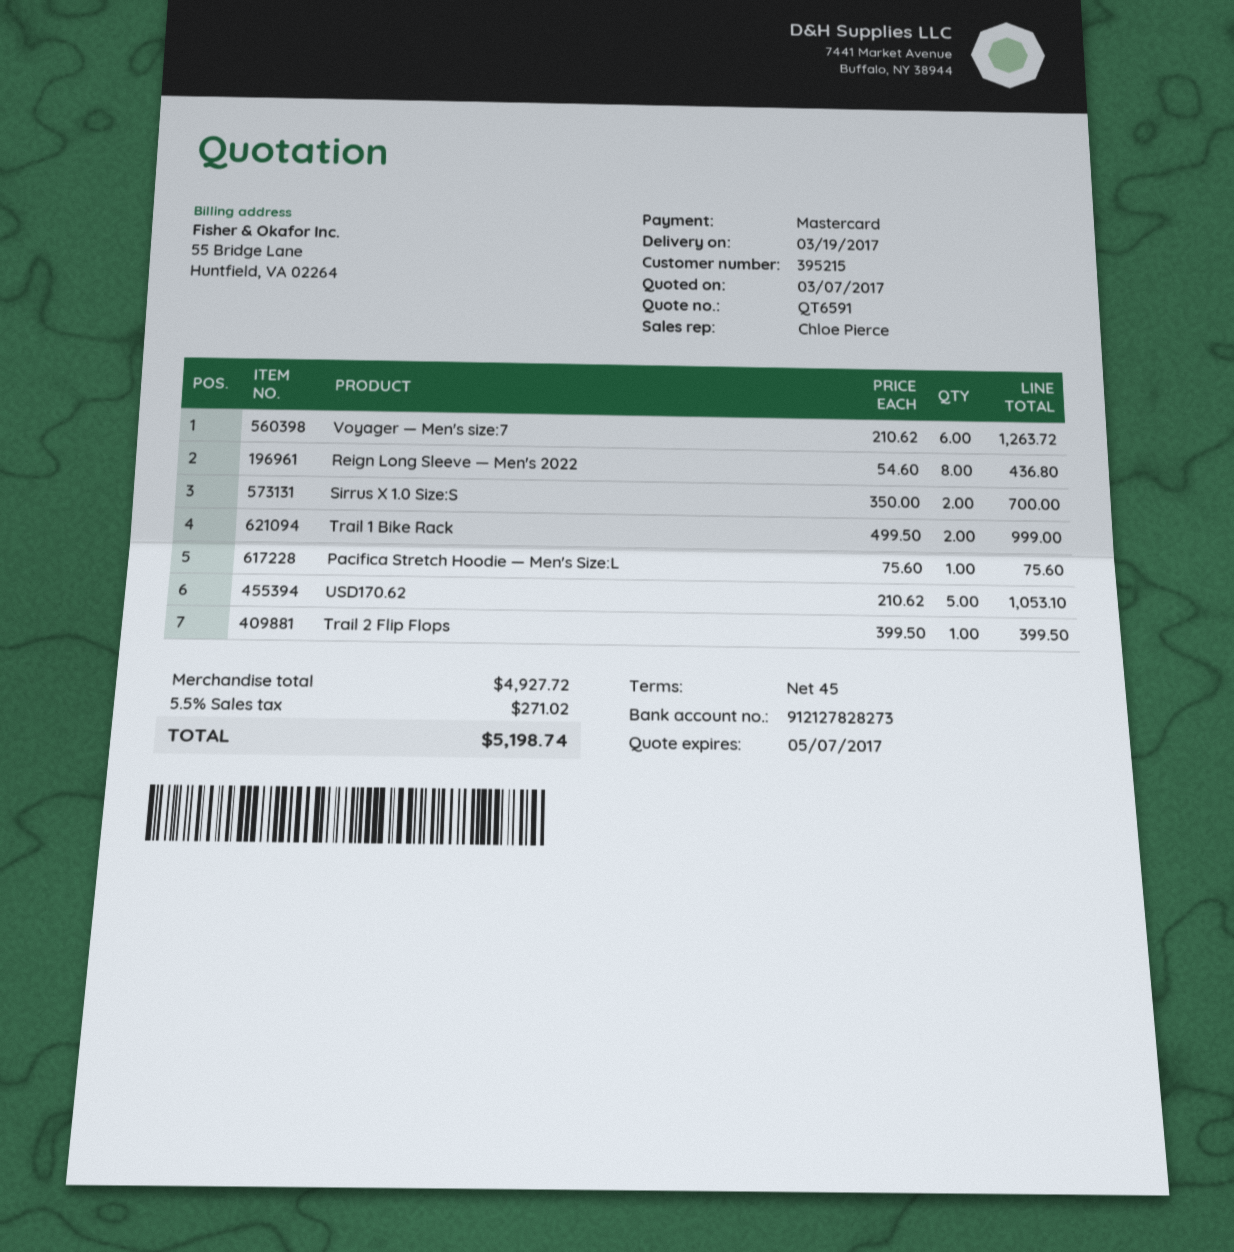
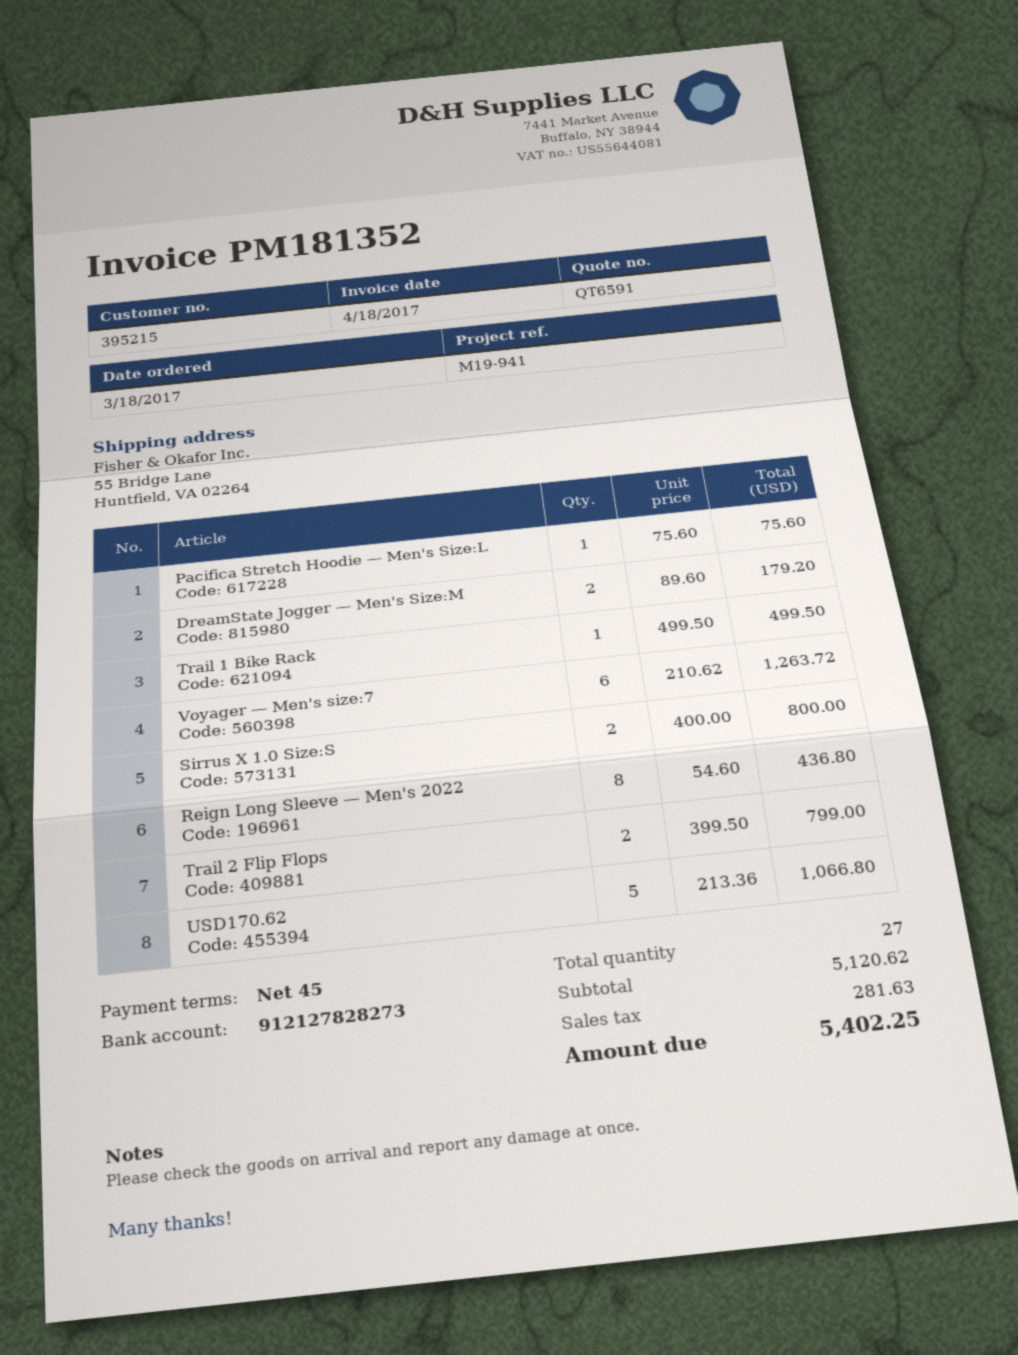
Sirrus X 1.0 Size:S: 2 x 350.00 = 700.00 -> 2 x 400.00 = 800.00
Trail 1 Bike Rack: 2 x 499.50 = 999.00 -> 1 x 499.50 = 499.50
USD170.62: 5 x 210.62 = 1053.10 -> 5 x 213.36 = 1066.80
Trail 2 Flip Flops: 1 x 399.50 = 399.50 -> 2 x 399.50 = 799.00
DreamState Jogger — Men's Size:M: none -> 2 x 89.60 = 179.20
subtotal: 4927.72 -> 5120.62
tax: 271.02 -> 281.63
total: 5198.74 -> 5402.25

